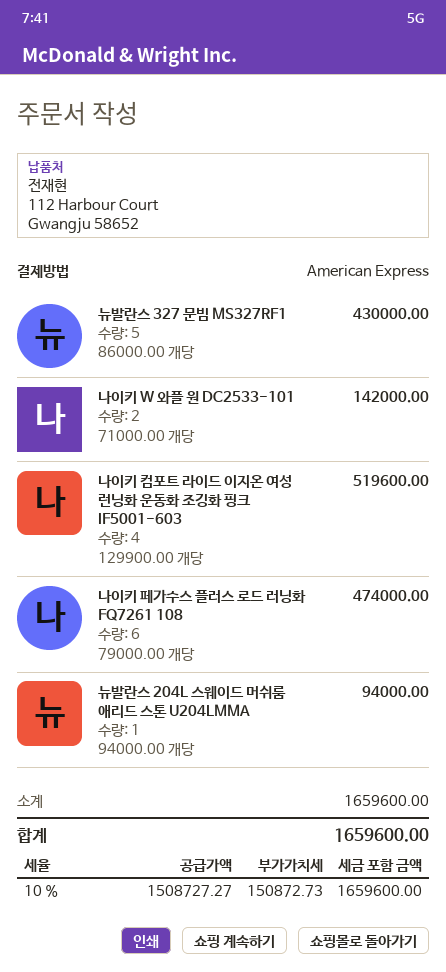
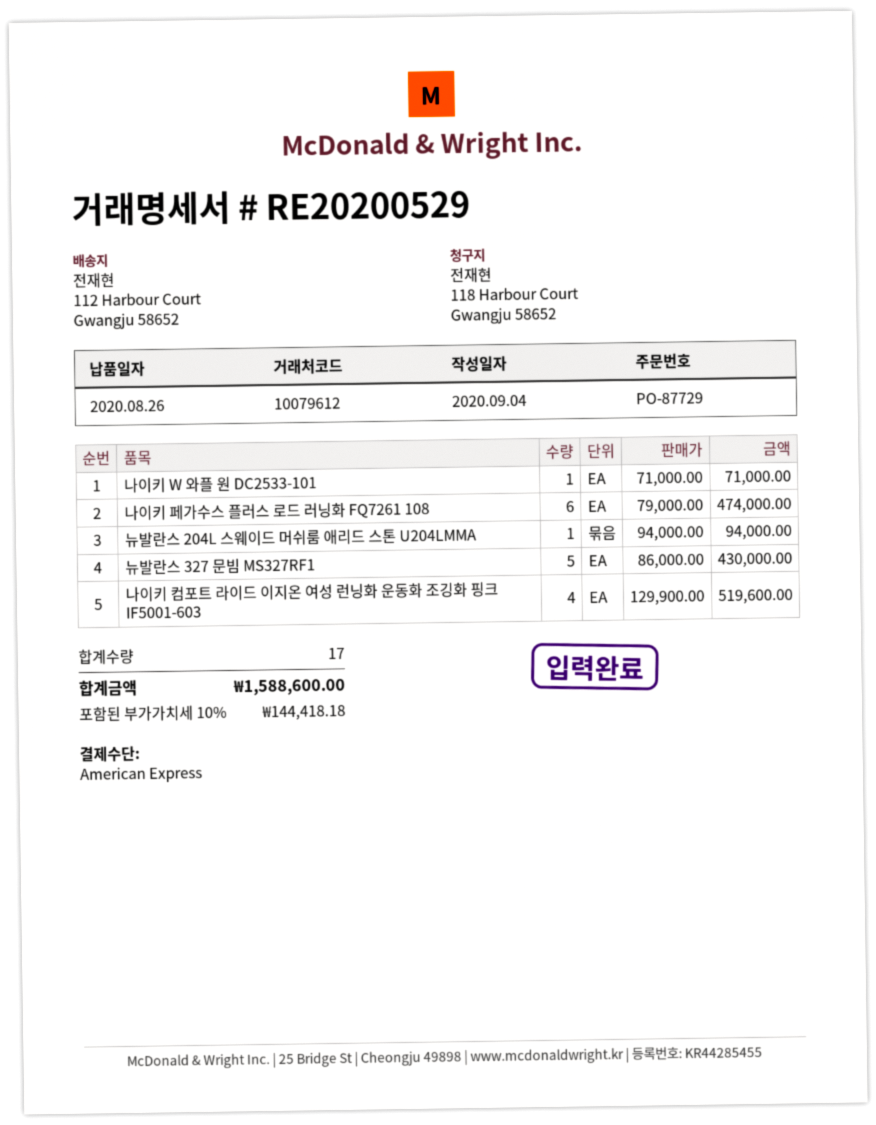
나이키 W 와플 원 DC2533-101: 2 x 71000.00 = 142000.00 -> 1 x 71000.00 = 71000.00
tax: 10% = 150872.73 -> 10% = 144418.18
total: 1659600.00 -> 1588600.00

